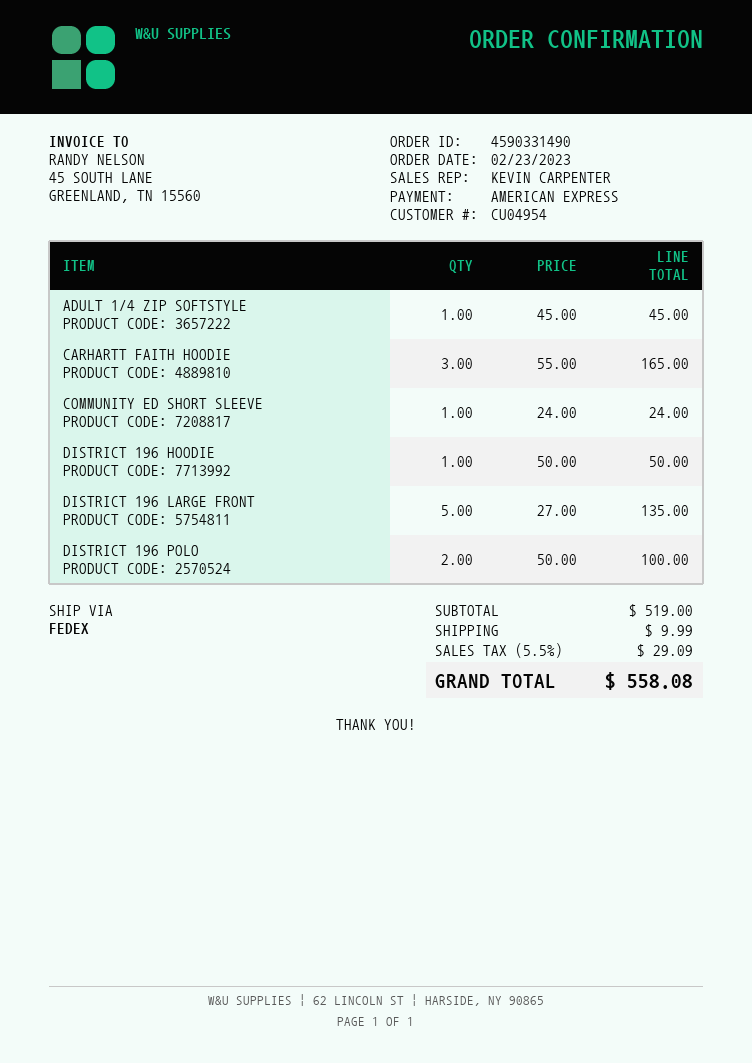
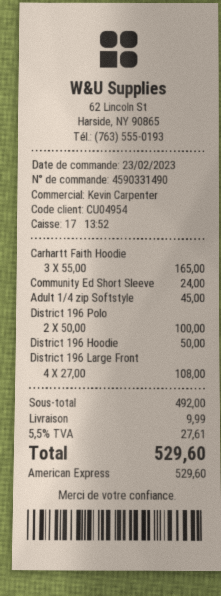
DISTRICT 196 LARGE FRONT: 5 x 27.00 = 135.00 -> 4 x 27.00 = 108.00
subtotal: 519.00 -> 492.00
tax: 5.5% = 29.09 -> 5.5% = 27.61
total: 558.08 -> 529.60

